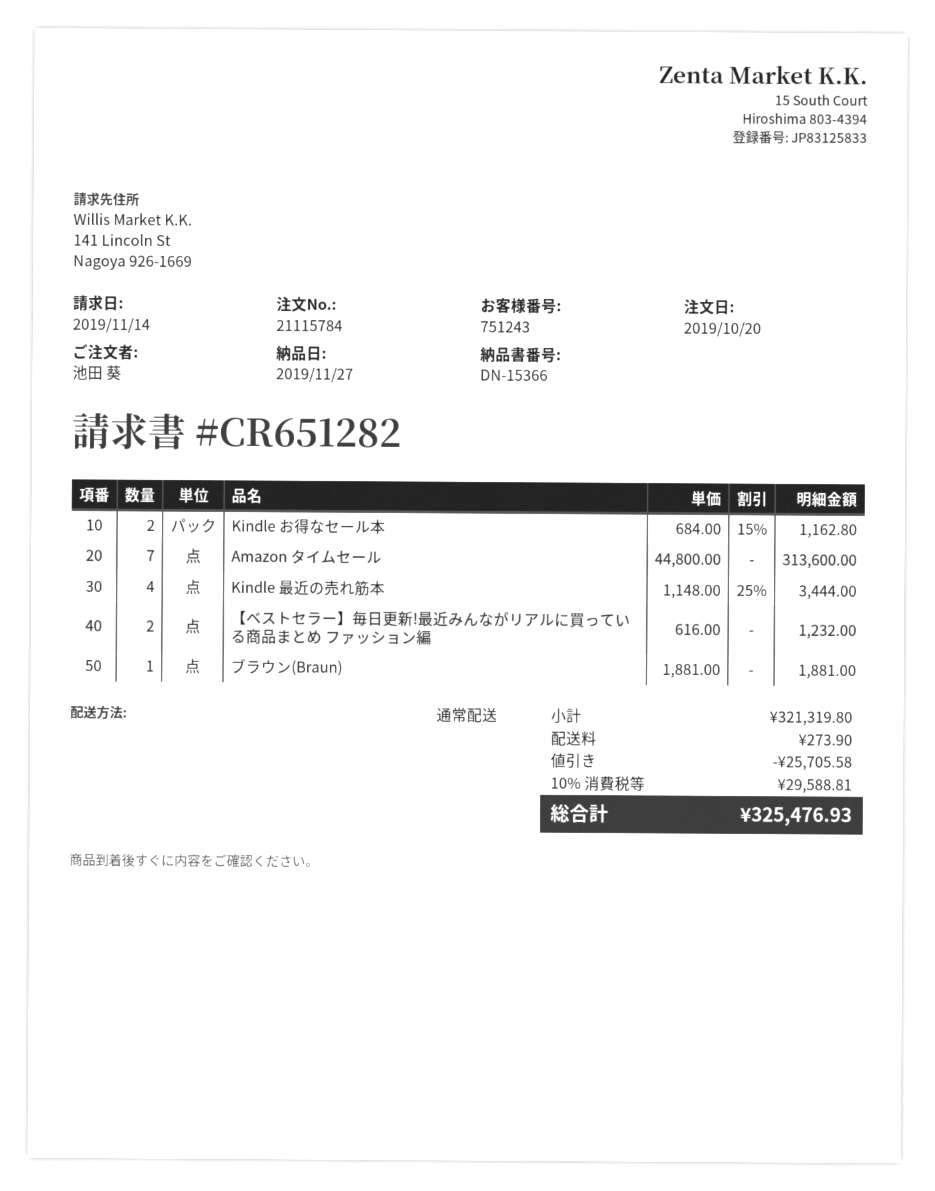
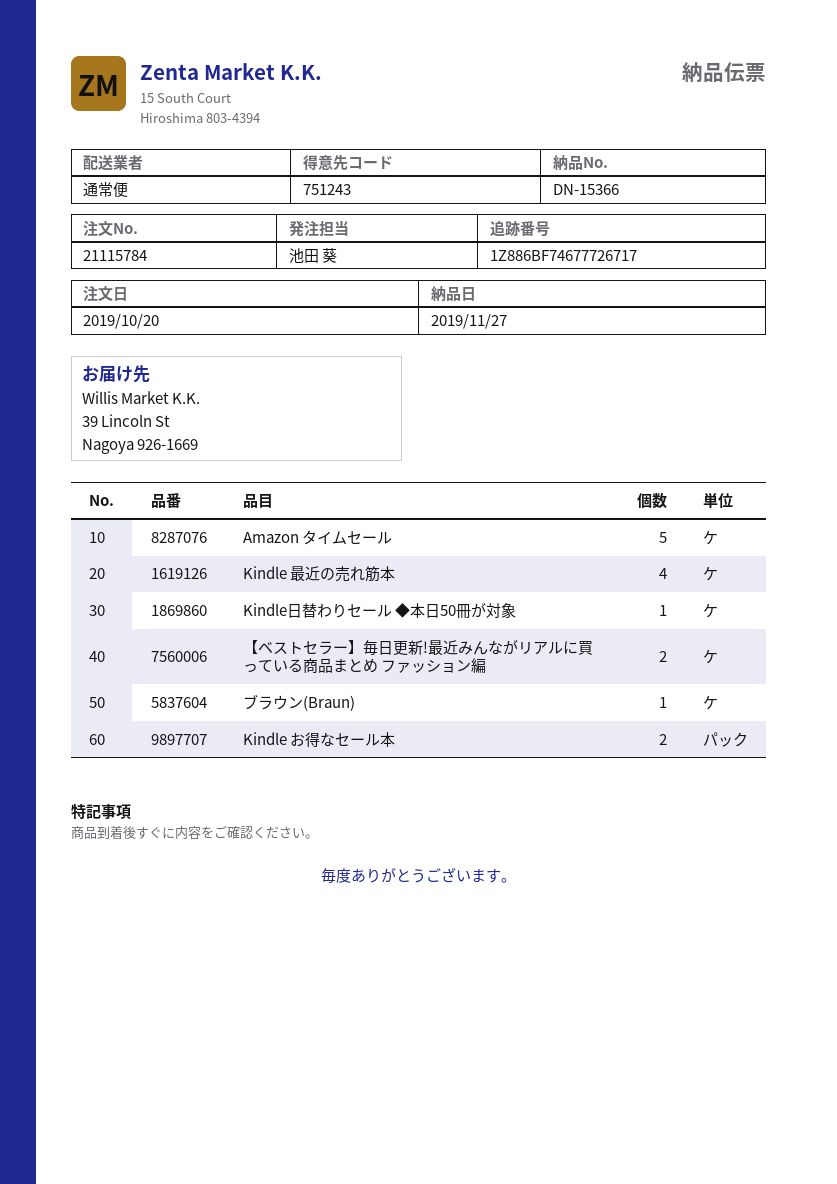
Amazon タイムセール: 7 -> 5
Kindle日替わりセール ◆本日50冊が対象: none -> 1

